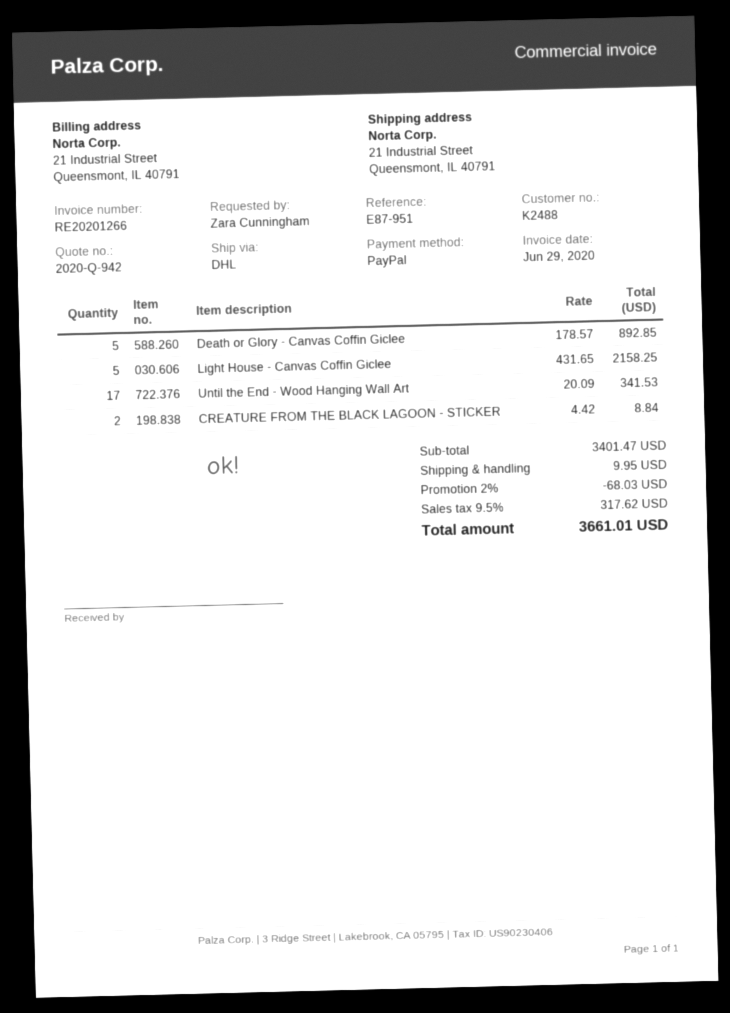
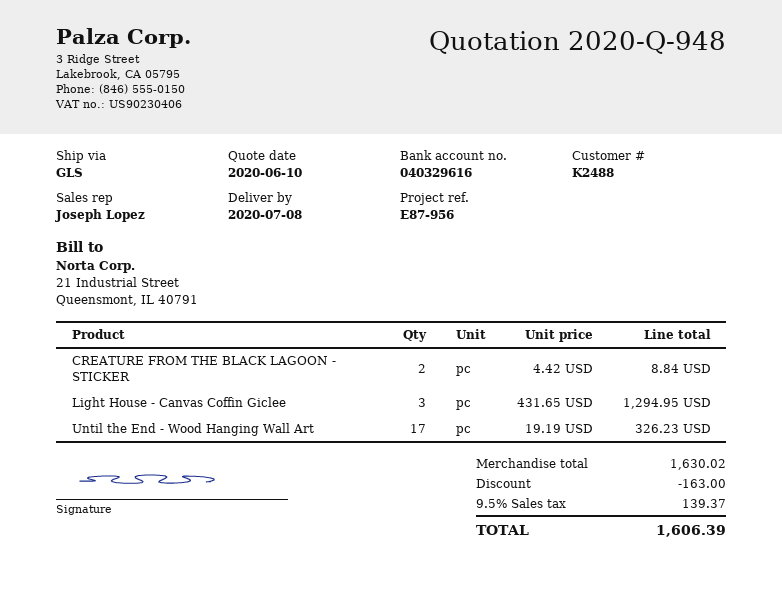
quote number: 2020-Q-942 -> 2020-Q-948
reference: E87-951 -> E87-956
shipping method: DHL -> GLS
Death or Glory - Canvas Coffin Giclee: 5 x 178.57 = 892.85 -> none
Light House - Canvas Coffin Giclee: 5 x 431.65 = 2158.25 -> 3 x 431.65 = 1294.95
Until the End - Wood Hanging Wall Art: 17 x 20.09 = 341.53 -> 17 x 19.19 = 326.23
subtotal: 3401.47 -> 1630.02
discount: 68.03 -> 163.00
shipping: 9.95 -> none
tax: 9.5% = 317.62 -> 9.5% = 139.37
total: 3661.01 -> 1606.39

